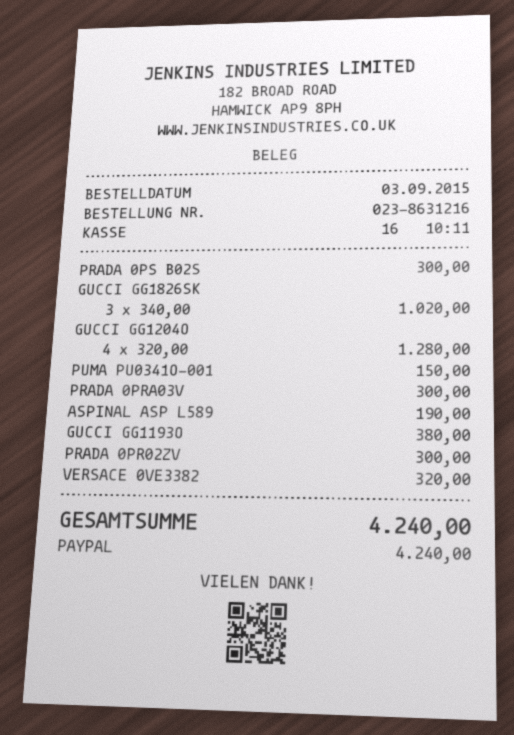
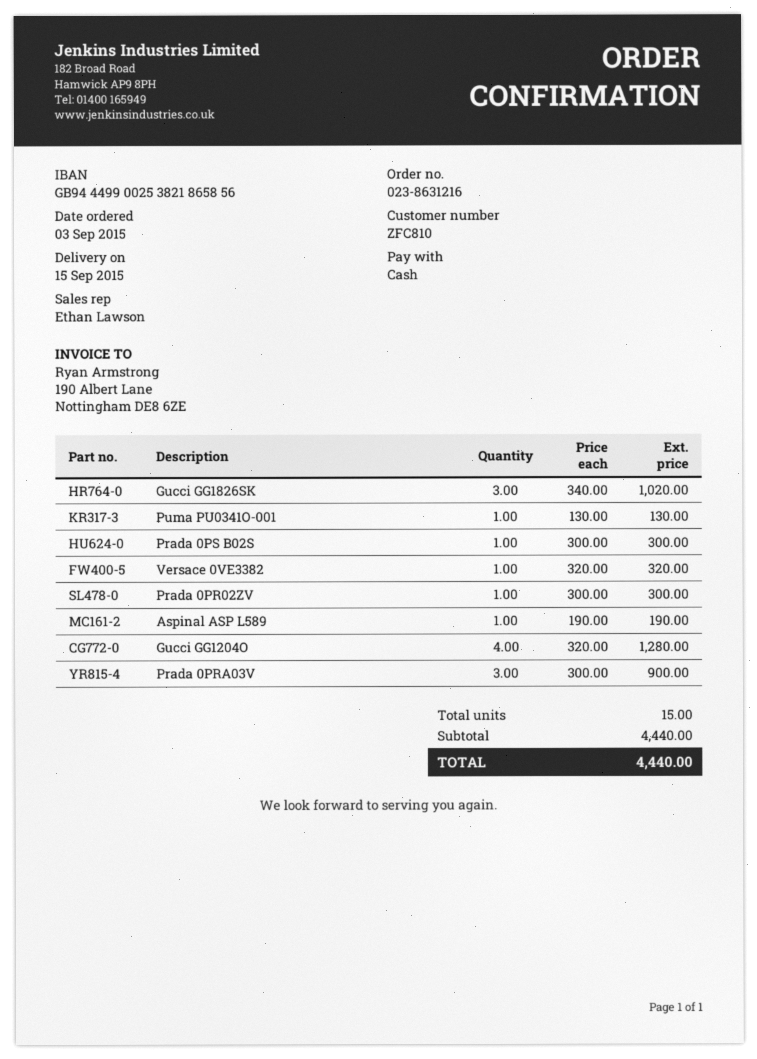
payment method: PayPal -> cash
PUMA PU0341O-001: 1 x 150.00 = 150.00 -> 1 x 130.00 = 130.00
PRADA 0PRA03V: 1 x 300.00 = 300.00 -> 3 x 300.00 = 900.00
GUCCI GG1193O: 1 x 380.00 = 380.00 -> none
total: 4240.00 -> 4440.00

